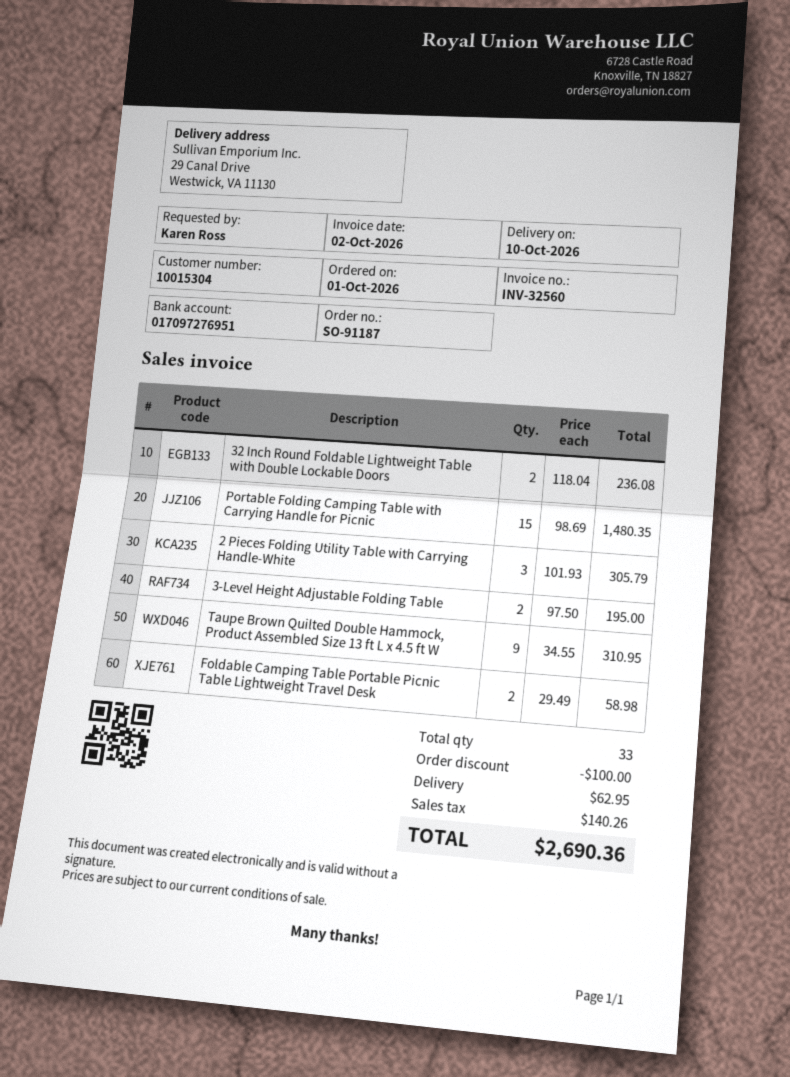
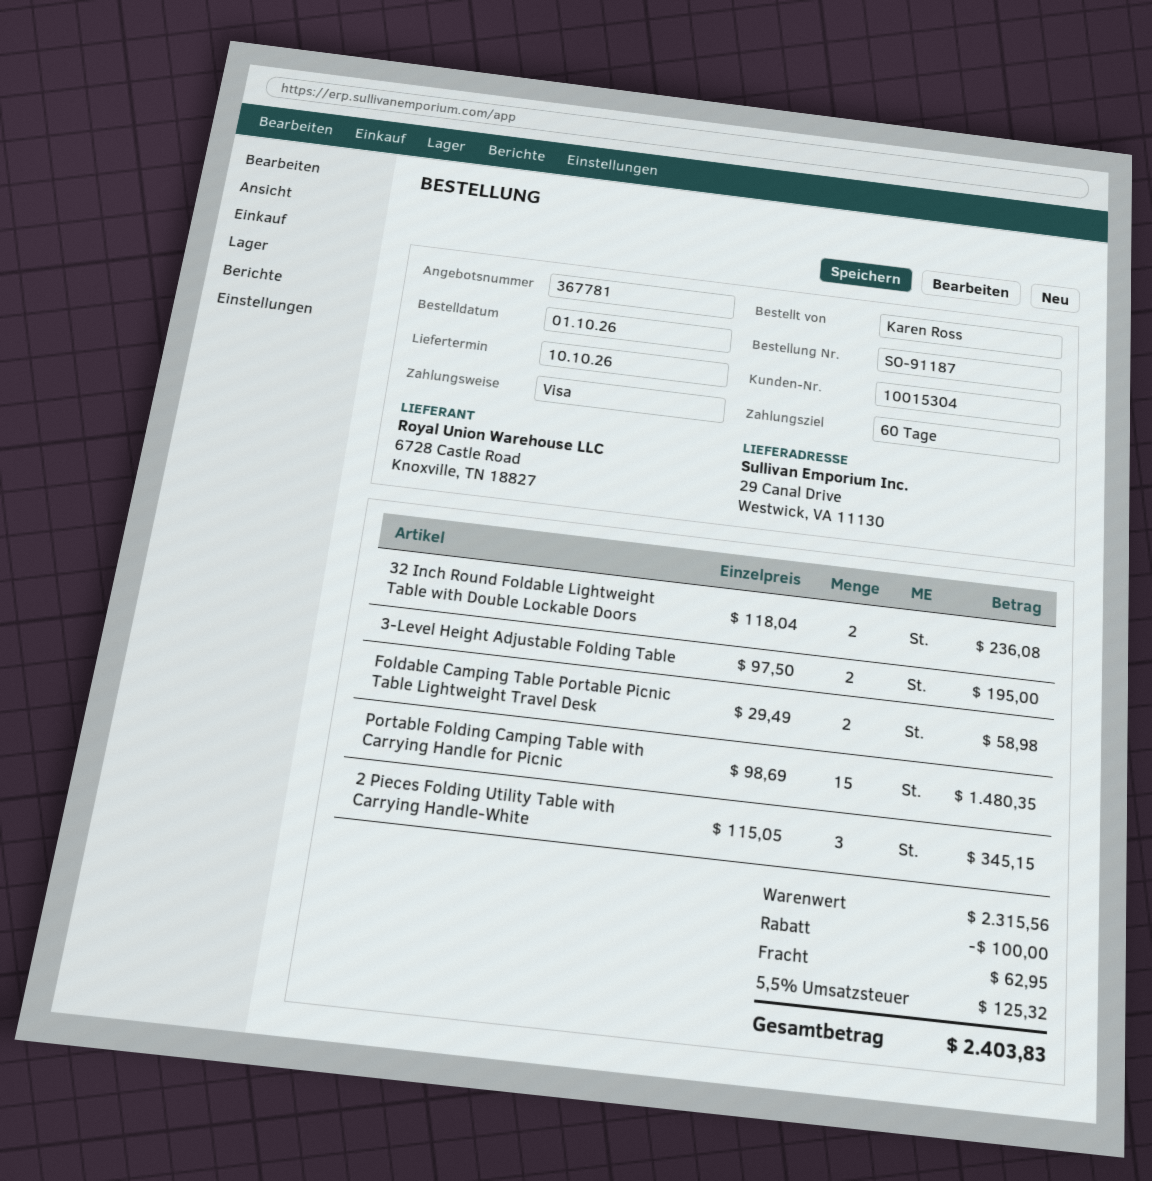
2 Pieces Folding Utility Table with Carrying Handle-White: 3 x 101.93 = 305.79 -> 3 x 115.05 = 345.15
Taupe Brown Quilted Double Hammock, Product Assembled Size 13 ft L x 4.5 ft W: 9 x 34.55 = 310.95 -> none
tax: 140.26 -> 125.32
total: 2690.36 -> 2403.83

